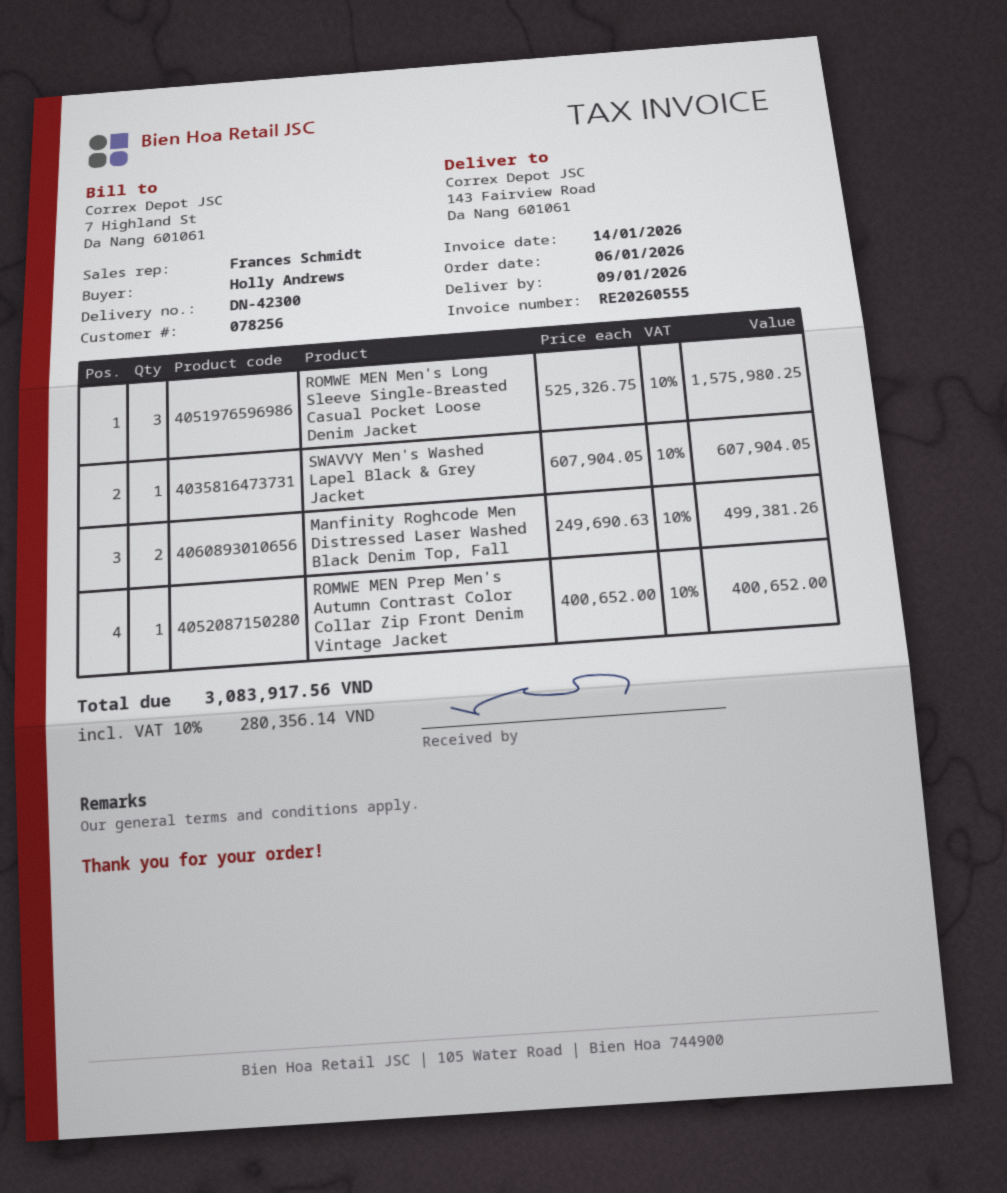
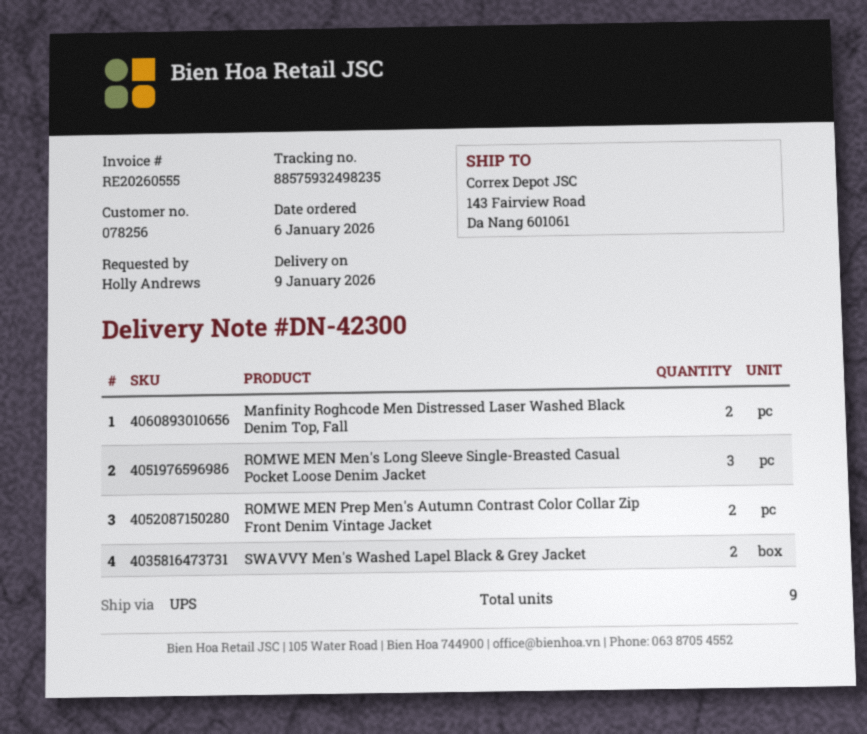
SWAVVY Men's Washed Lapel Black & Grey Jacket: 1 -> 2
ROMWE MEN Prep Men's Autumn Contrast Color Collar Zip Front Denim Vintage Jacket: 1 -> 2

